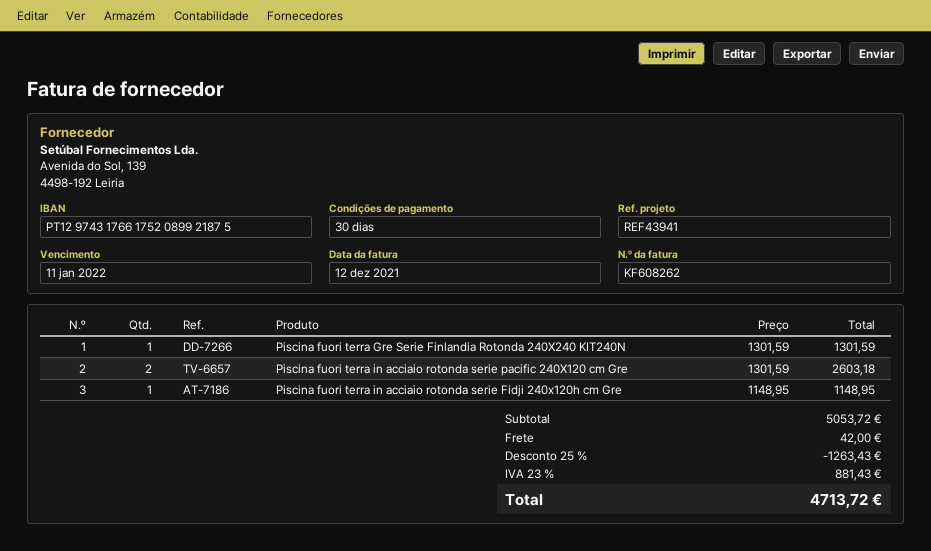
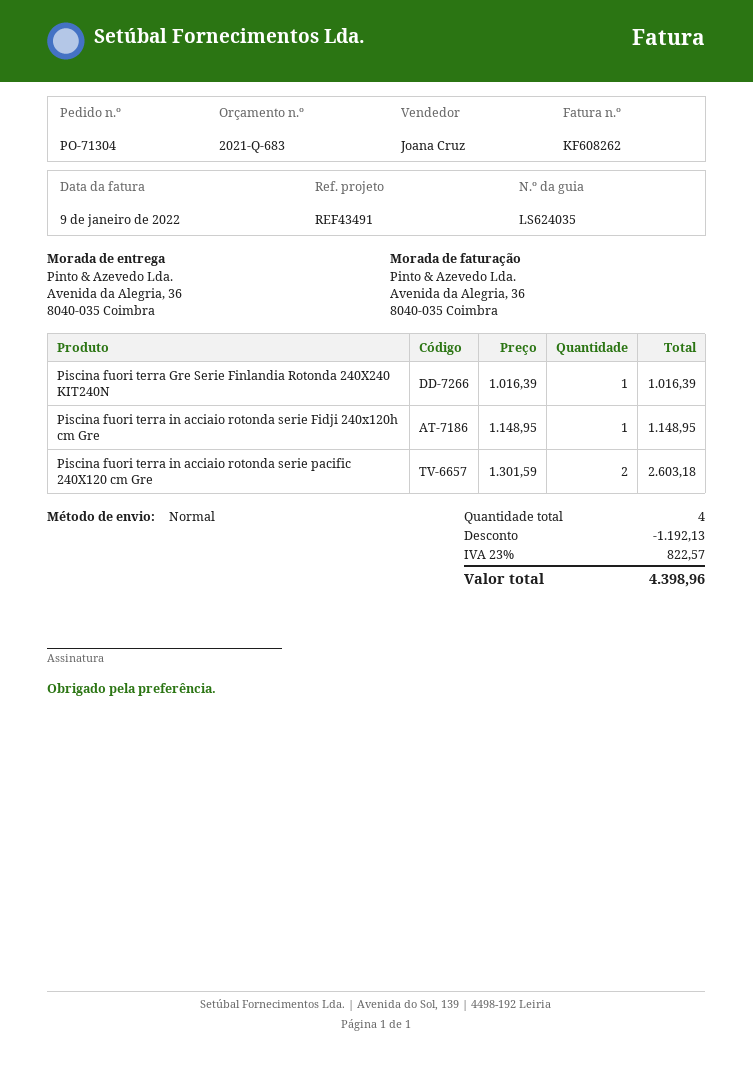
invoice date: 2021-12-12 -> 2022-01-09
reference: REF43941 -> REF43491
Piscina fuori terra Gre Serie Finlandia Rotonda 240X240 KIT240N: 1 x 1301.59 = 1301.59 -> 1 x 1016.39 = 1016.39
discount: 1263.43 -> 1192.13
shipping: 42.00 -> none
tax: 23% = 881.43 -> 23% = 822.57
total: 4713.72 -> 4398.96

